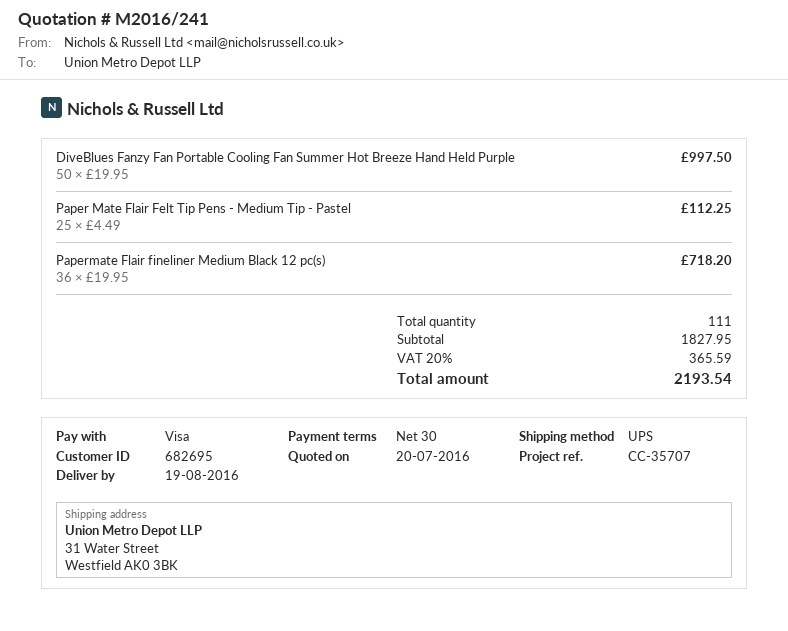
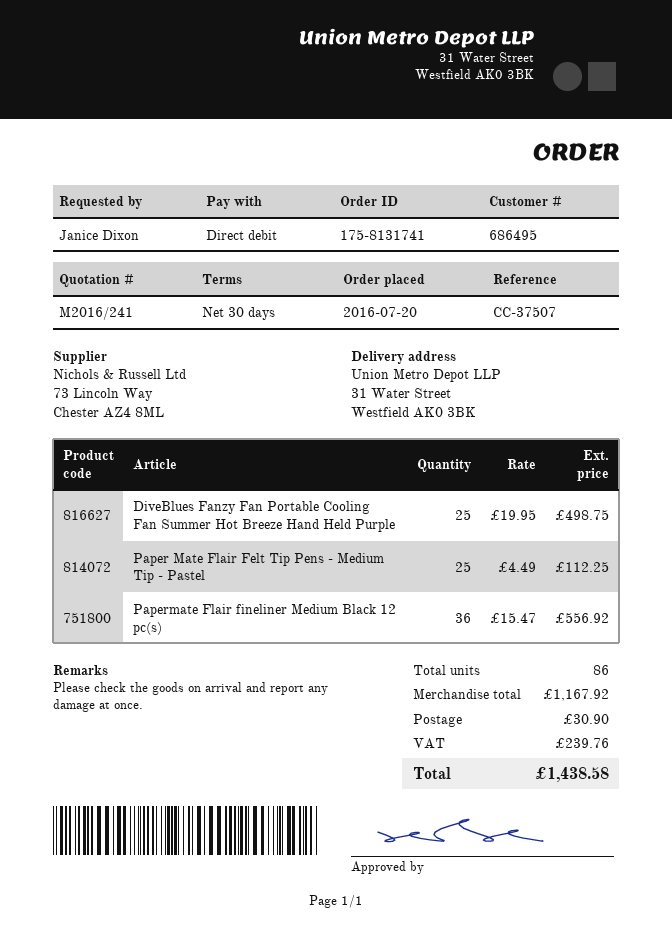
customer number: 682695 -> 686495
reference: CC-35707 -> CC-37507
payment method: Visa -> direct debit
DiveBlues Fanzy Fan Portable Cooling Fan Summer Hot Breeze Hand Held Purple: 50 x 19.95 = 997.50 -> 25 x 19.95 = 498.75
Papermate Flair fineliner Medium Black 12 pc(s): 36 x 19.95 = 718.20 -> 36 x 15.47 = 556.92
total quantity: 111 -> 86
subtotal: 1827.95 -> 1167.92
shipping: none -> 30.90
tax: 365.59 -> 239.76
total: 2193.54 -> 1438.58

